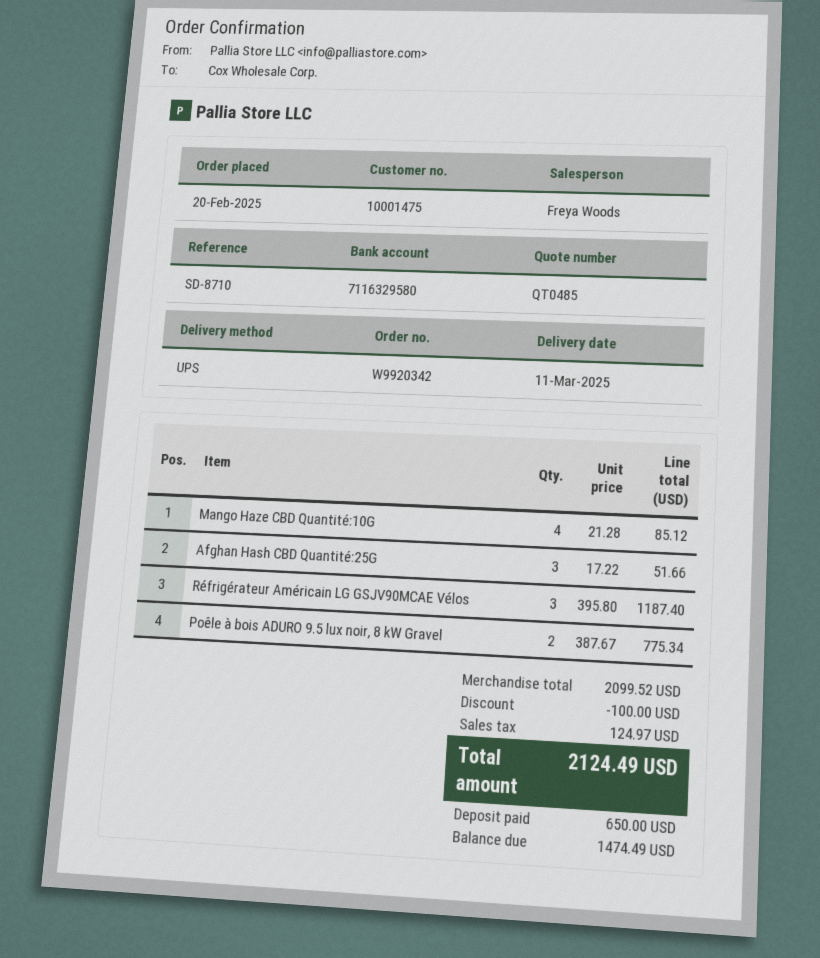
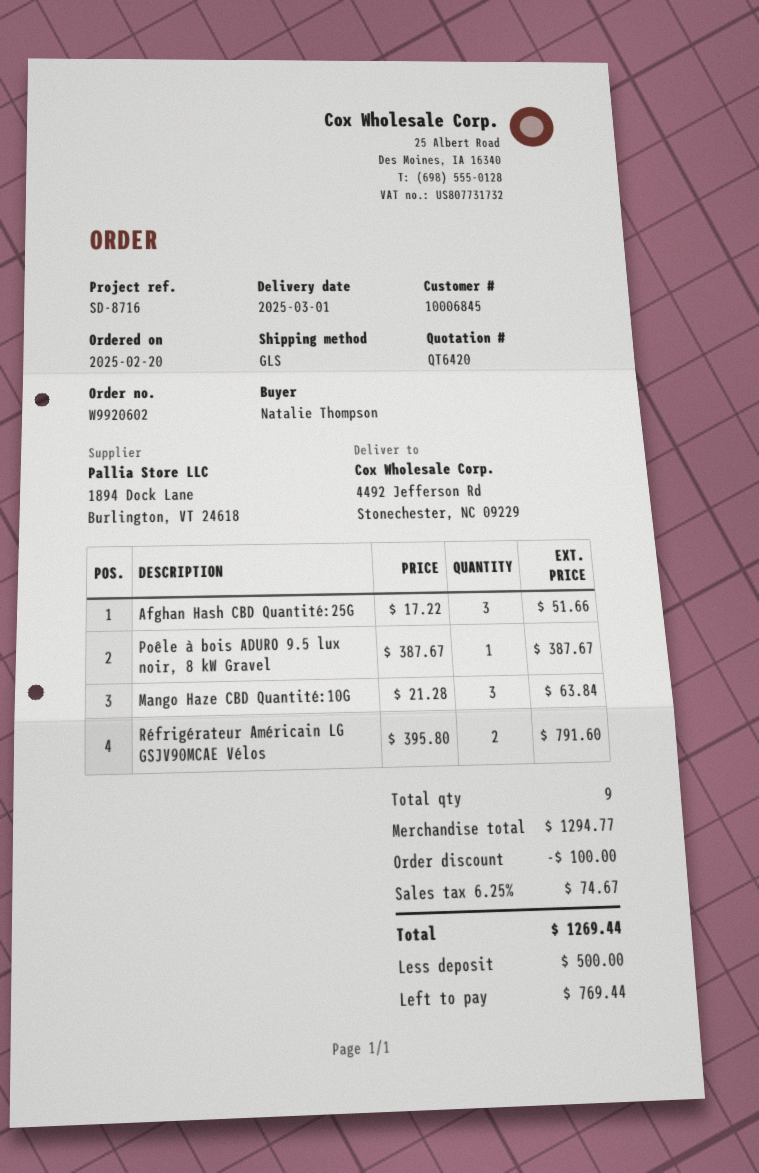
quote number: QT0485 -> QT6420
order number: W9920342 -> W9920602
delivery date: 2025-03-11 -> 2025-03-01
customer number: 10001475 -> 10006845
reference: SD-8710 -> SD-8716
shipping method: UPS -> GLS
Mango Haze CBD Quantité:10G: 4 x 21.28 = 85.12 -> 3 x 21.28 = 63.84
Réfrigérateur Américain LG GSJV90MCAE Vélos: 3 x 395.80 = 1187.40 -> 2 x 395.80 = 791.60
Poêle à bois ADURO 9.5 lux noir, 8 kW Gravel: 2 x 387.67 = 775.34 -> 1 x 387.67 = 387.67
subtotal: 2099.52 -> 1294.77
tax: 124.97 -> 74.67
total: 2124.49 -> 1269.44
deposit: 650.00 -> 500.00
balance: 1474.49 -> 769.44

